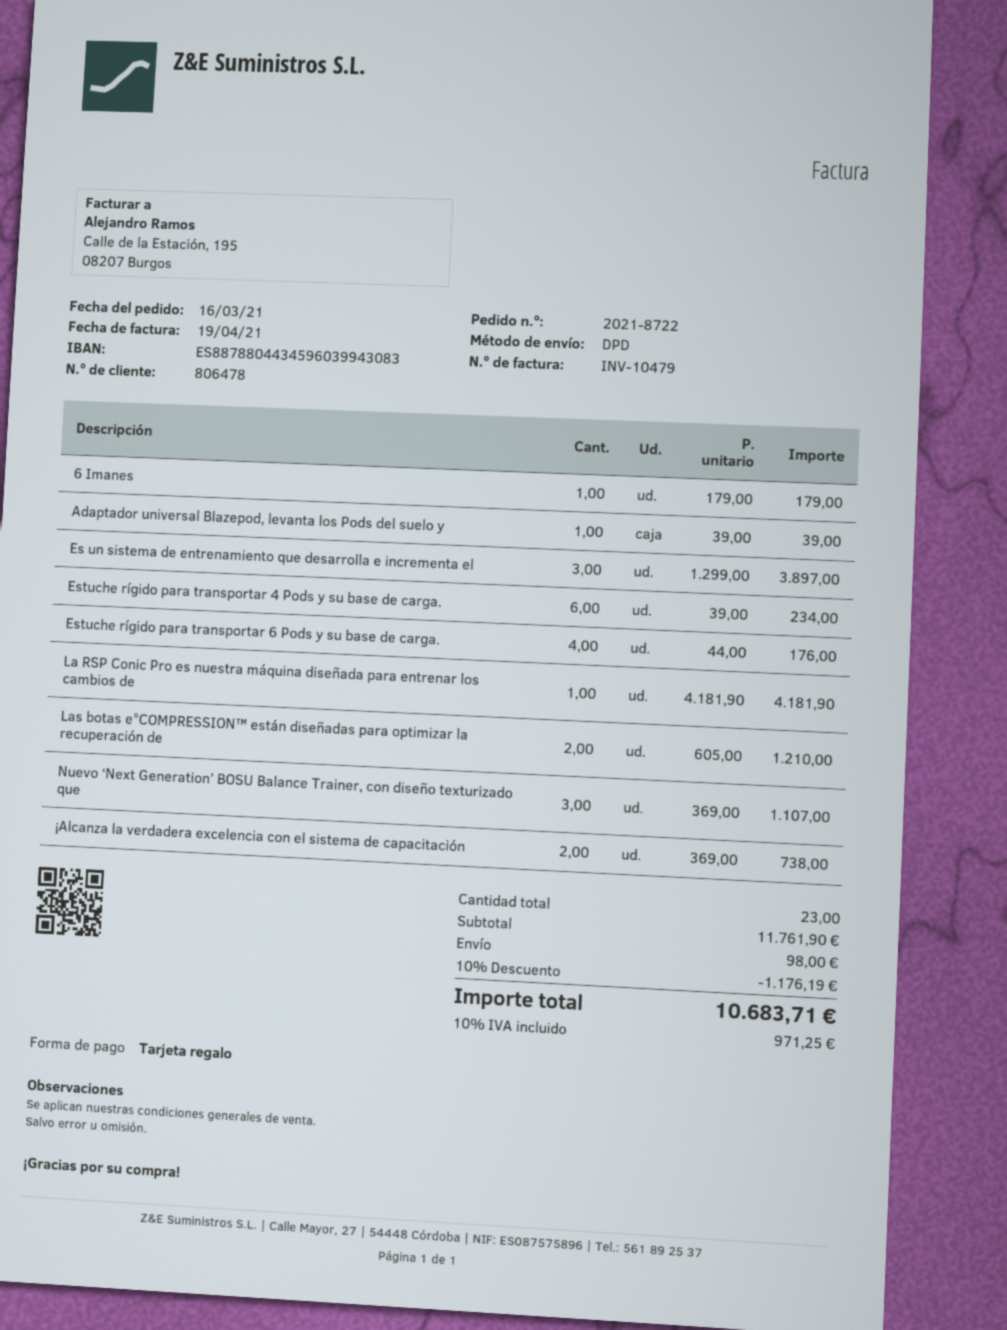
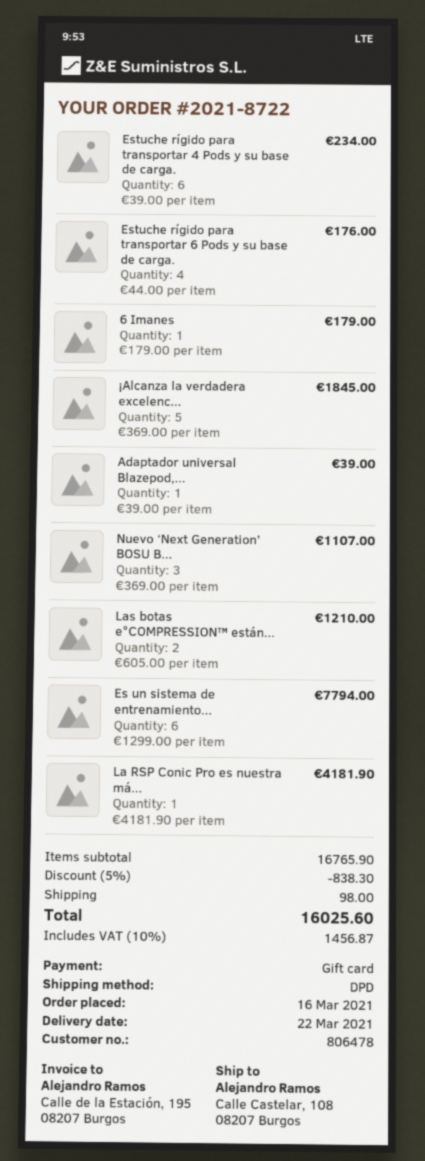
Es un sistema de entrenamiento que desarrolla e incrementa el: 3 x 1299.00 = 3897.00 -> 6 x 1299.00 = 7794.00
¡Alcanza la verdadera excelencia con el sistema de capacitación: 2 x 369.00 = 738.00 -> 5 x 369.00 = 1845.00
subtotal: 11761.90 -> 16765.90
discount: 10% = 1176.19 -> 5% = 838.30
tax: 10% = 971.25 -> 10% = 1456.87
total: 10683.71 -> 16025.60

